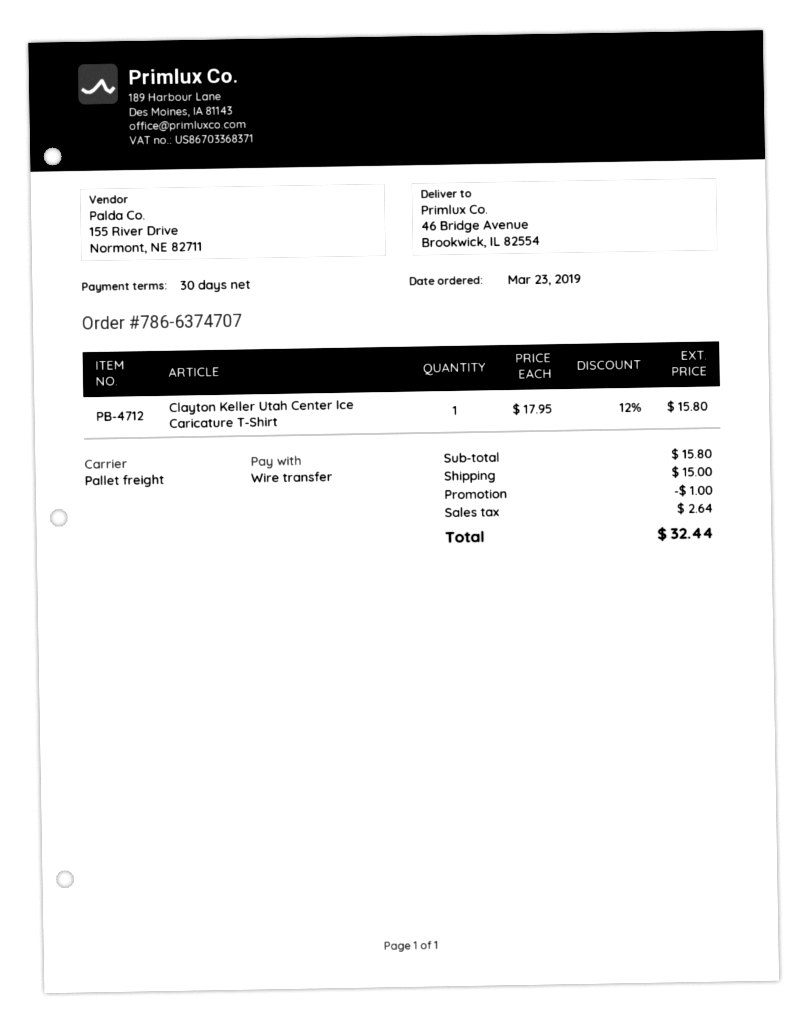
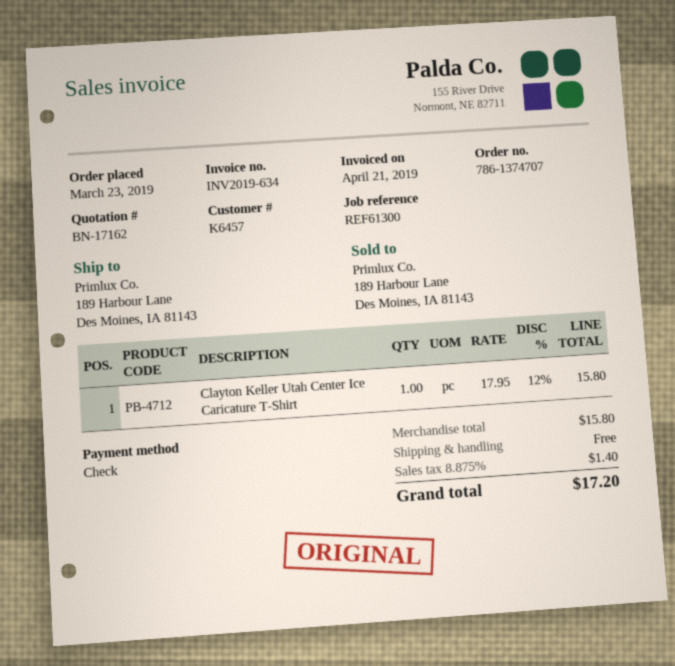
order number: 786-6374707 -> 786-1374707
payment method: bank transfer -> cheque
ship to: 46 Bridge Avenue, Brookwick, IL 82554 -> 189 Harbour Lane, Des Moines, IA 81143
discount: 1.00 -> none
shipping: 15.00 -> 0.00
tax: 2.64 -> 1.40
total: 32.44 -> 17.20

